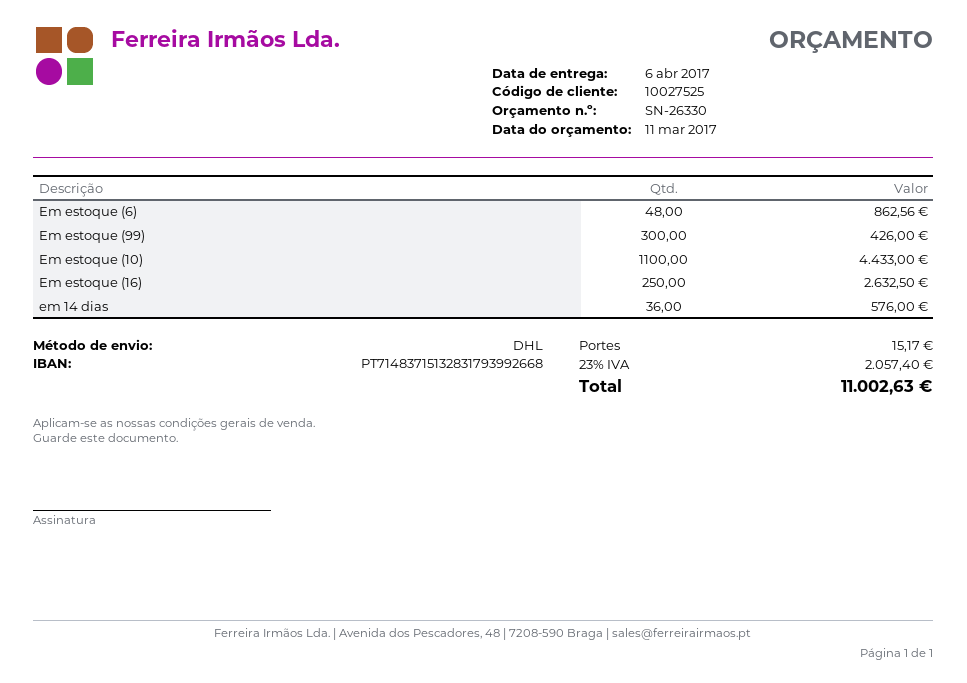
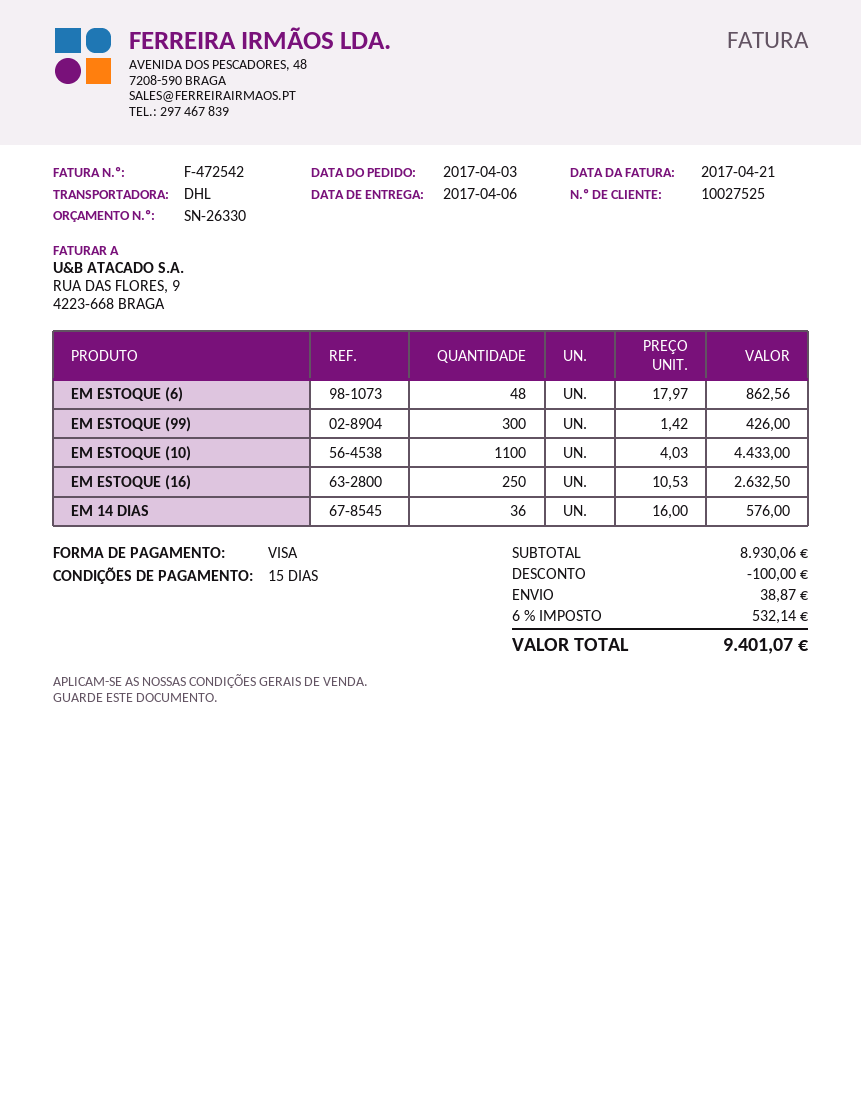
discount: none -> 100.00
shipping: 15.17 -> 38.87
tax: 23% = 2057.40 -> 6% = 532.14
total: 11002.63 -> 9401.07

